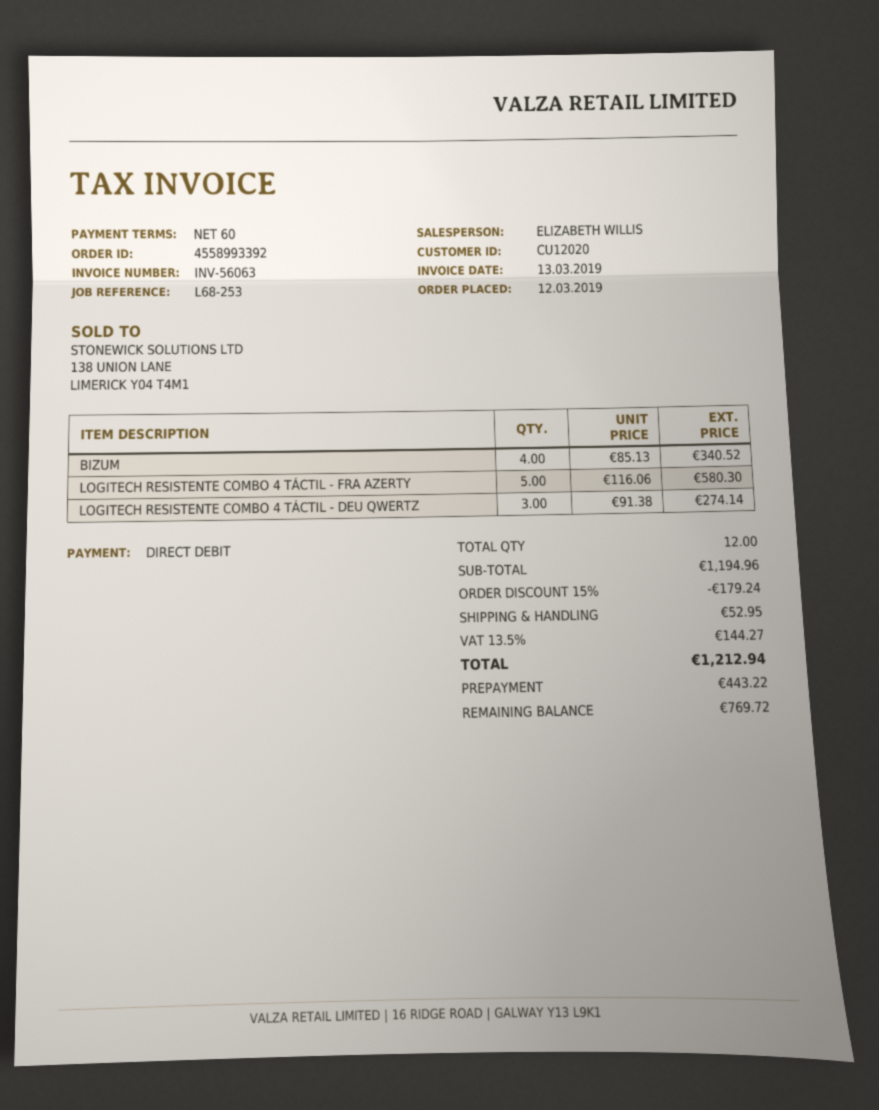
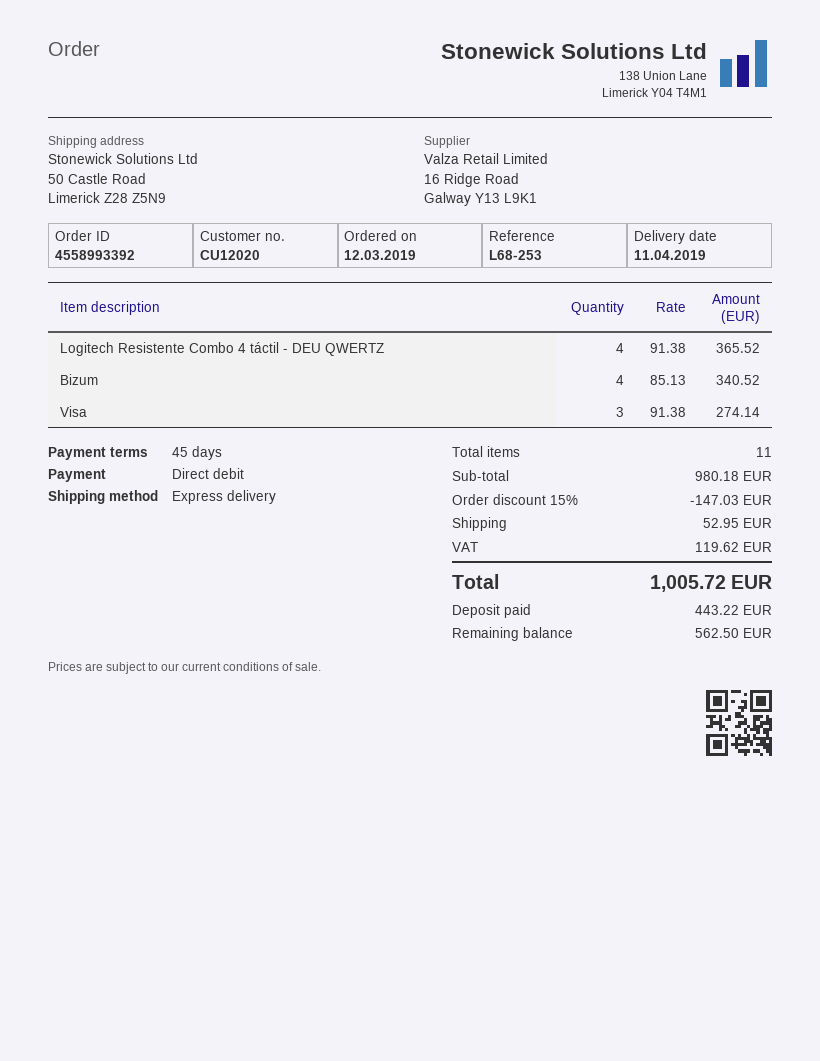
payment terms: 60 days -> 45 days
LOGITECH RESISTENTE COMBO 4 TÁCTIL - FRA AZERTY: 5 x 116.06 = 580.30 -> none
LOGITECH RESISTENTE COMBO 4 TÁCTIL - DEU QWERTZ: 3 x 91.38 = 274.14 -> 4 x 91.38 = 365.52
Visa: none -> 3 x 91.38 = 274.14
total quantity: 12 -> 11
subtotal: 1194.96 -> 980.18
discount: 15% = 179.24 -> 15% = 147.03
tax: 144.27 -> 119.62
total: 1212.94 -> 1005.72
balance: 769.72 -> 562.50

